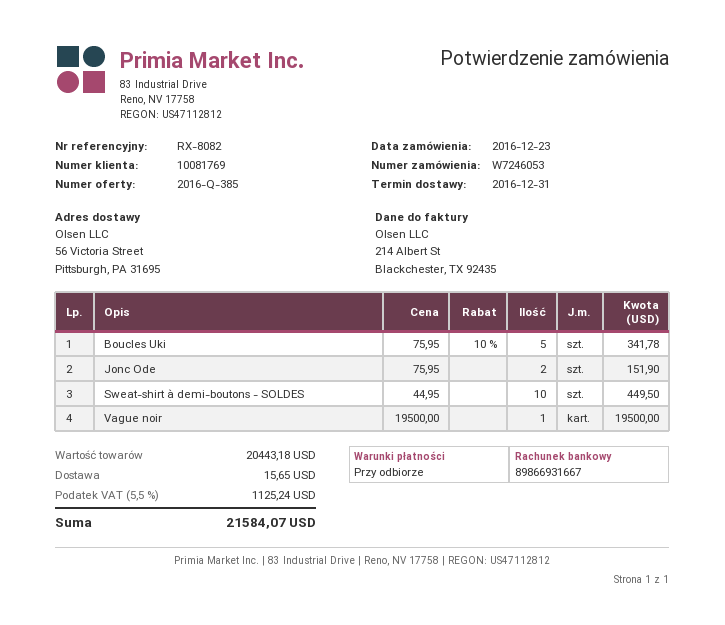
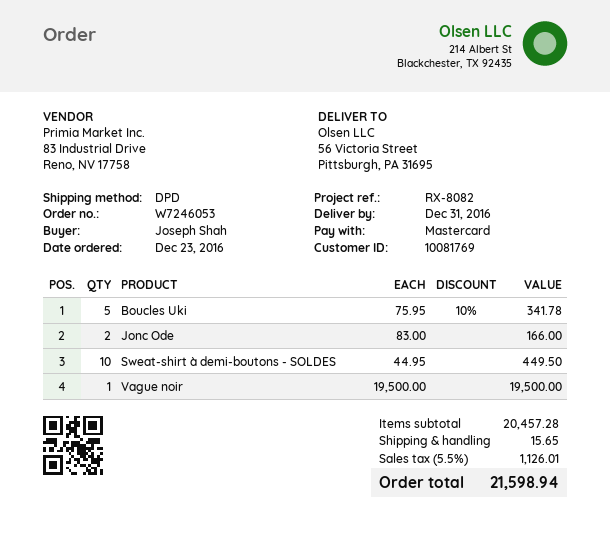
Jonc Ode: 2 x 75.95 = 151.90 -> 2 x 83.00 = 166.00
subtotal: 20443.18 -> 20457.28
tax: 5.5% = 1125.24 -> 5.5% = 1126.01
total: 21584.07 -> 21598.94

